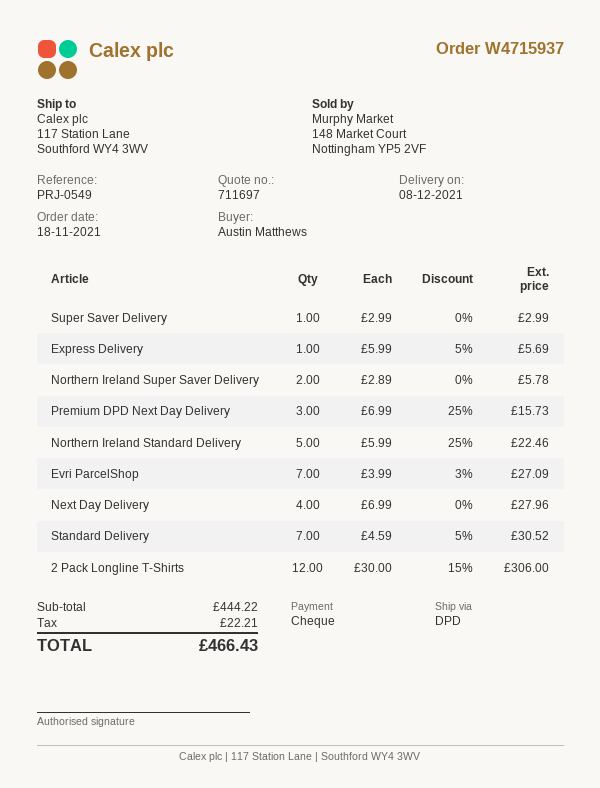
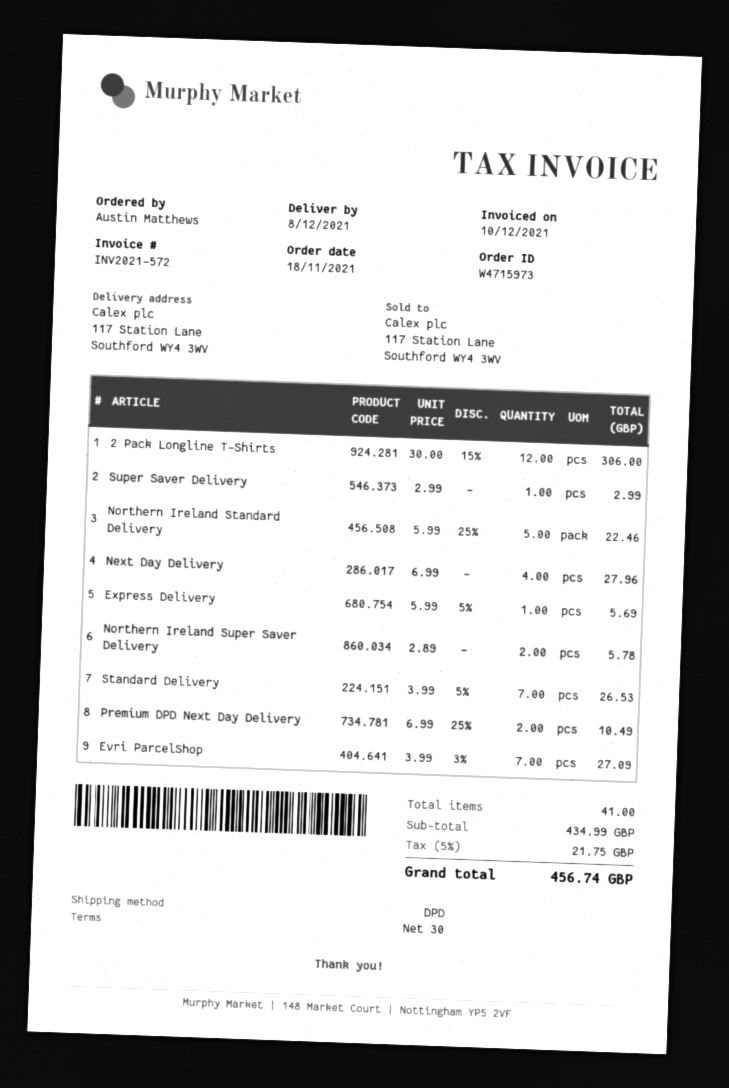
order number: W4715937 -> W4715973
Premium DPD Next Day Delivery: 3 x 6.99 - 25% = 15.73 -> 2 x 6.99 - 25% = 10.49
Standard Delivery: 7 x 4.59 - 5% = 30.52 -> 7 x 3.99 - 5% = 26.53
subtotal: 444.22 -> 434.99
tax: 22.21 -> 21.75
total: 466.43 -> 456.74

